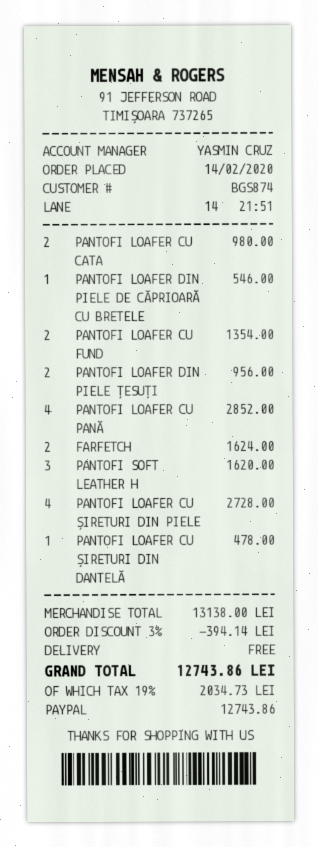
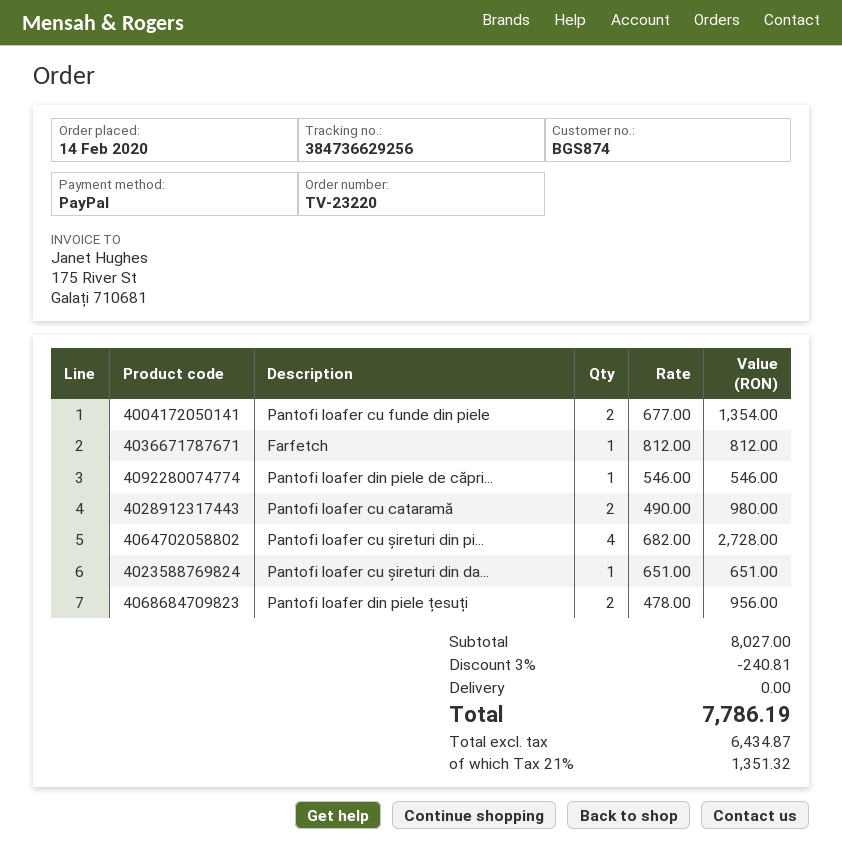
PANTOFI LOAFER CU PANĂ: 4 for 2852.00 -> none
FARFETCH: 2 for 1624.00 -> 1 for 812.00
PANTOFI SOFT LEATHER H: 3 for 1620.00 -> none
PANTOFI LOAFER CU ȘIRETURI DIN DANTELĂ: 1 for 478.00 -> 1 for 651.00
subtotal: 13138.00 -> 8027.00
discount: 3% = 394.14 -> 3% = 240.81
tax: 19% = 2034.73 -> 21% = 1351.32
total: 12743.86 -> 7786.19

